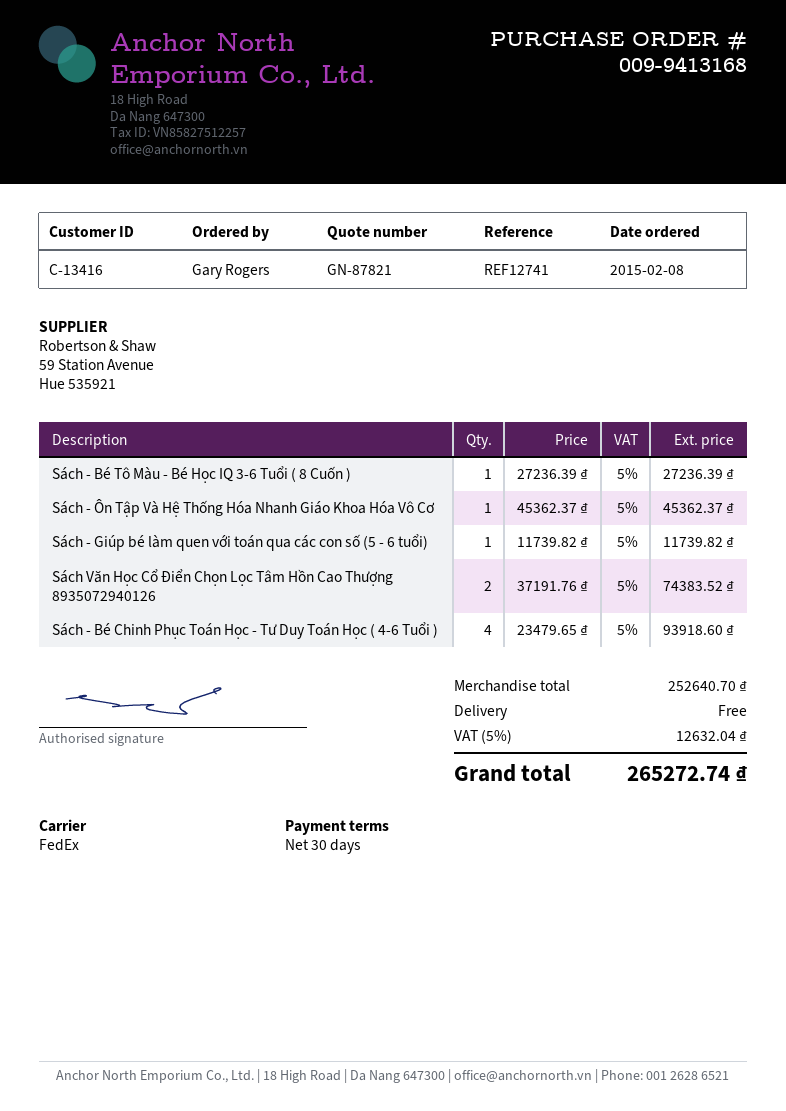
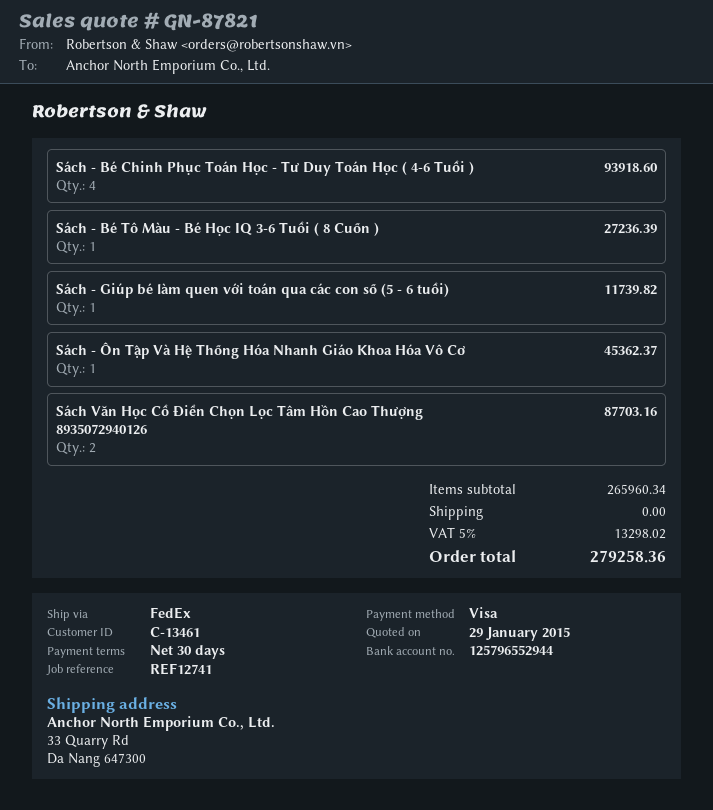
customer number: C-13416 -> C-13461
Sách Văn Học Cổ Điển Chọn Lọc Tâm Hồn Cao Thượng 8935072940126: 2 for 74383.52 -> 2 for 87703.16
subtotal: 252640.70 -> 265960.34
tax: 5% = 12632.04 -> 5% = 13298.02
total: 265272.74 -> 279258.36

